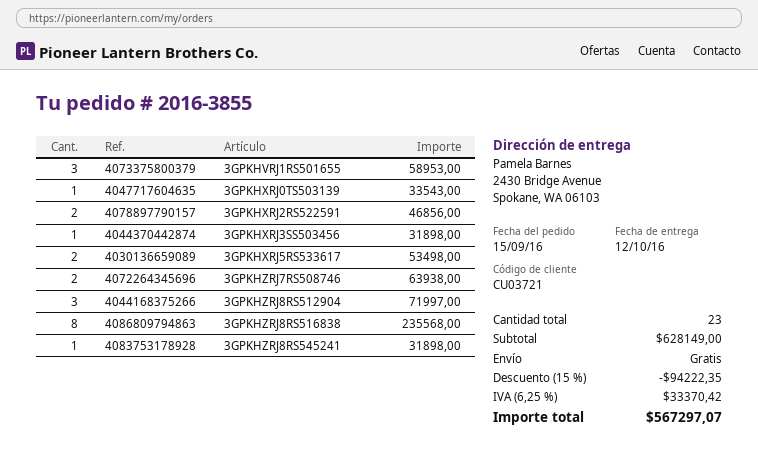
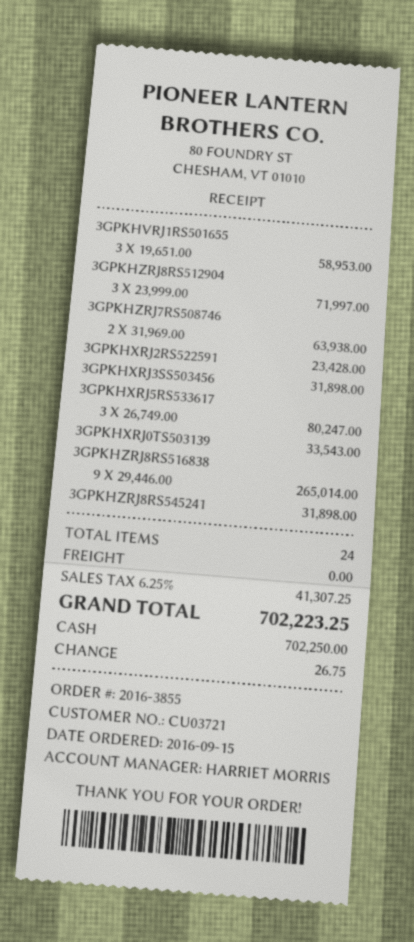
3GPKHXRJ2RS522591: 2 for 46856.00 -> 1 for 23428.00
3GPKHXRJ5RS533617: 2 for 53498.00 -> 3 for 80247.00
3GPKHZRJ8RS516838: 8 for 235568.00 -> 9 for 265014.00
total quantity: 23 -> 24
discount: 15% = 94222.35 -> none
tax: 6.25% = 33370.42 -> 6.25% = 41307.25
total: 567297.07 -> 702223.25

